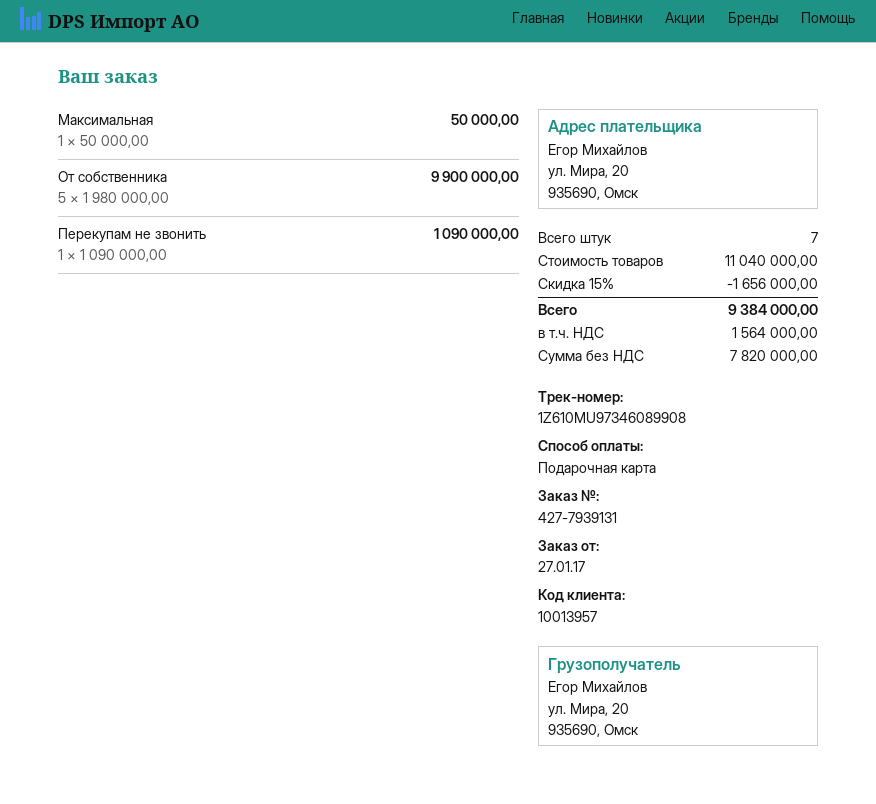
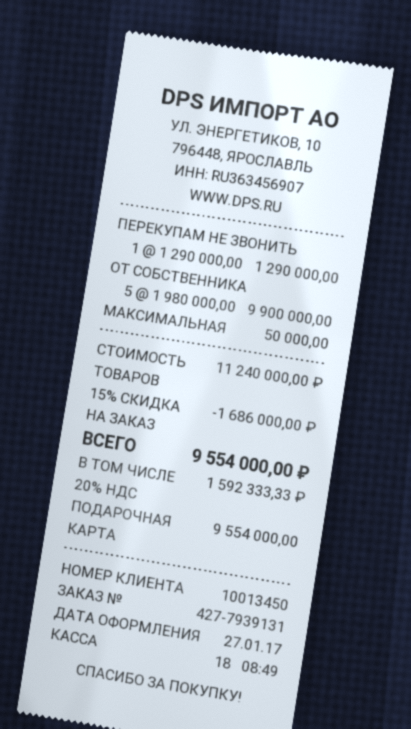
customer number: 10013957 -> 10013450
Перекупам не звонить: 1 x 1090000.00 = 1090000.00 -> 1 x 1290000.00 = 1290000.00
subtotal: 11040000.00 -> 11240000.00
discount: 15% = 1656000.00 -> 15% = 1686000.00
tax: 1564000.00 -> 1592333.33
total: 9384000.00 -> 9554000.00

